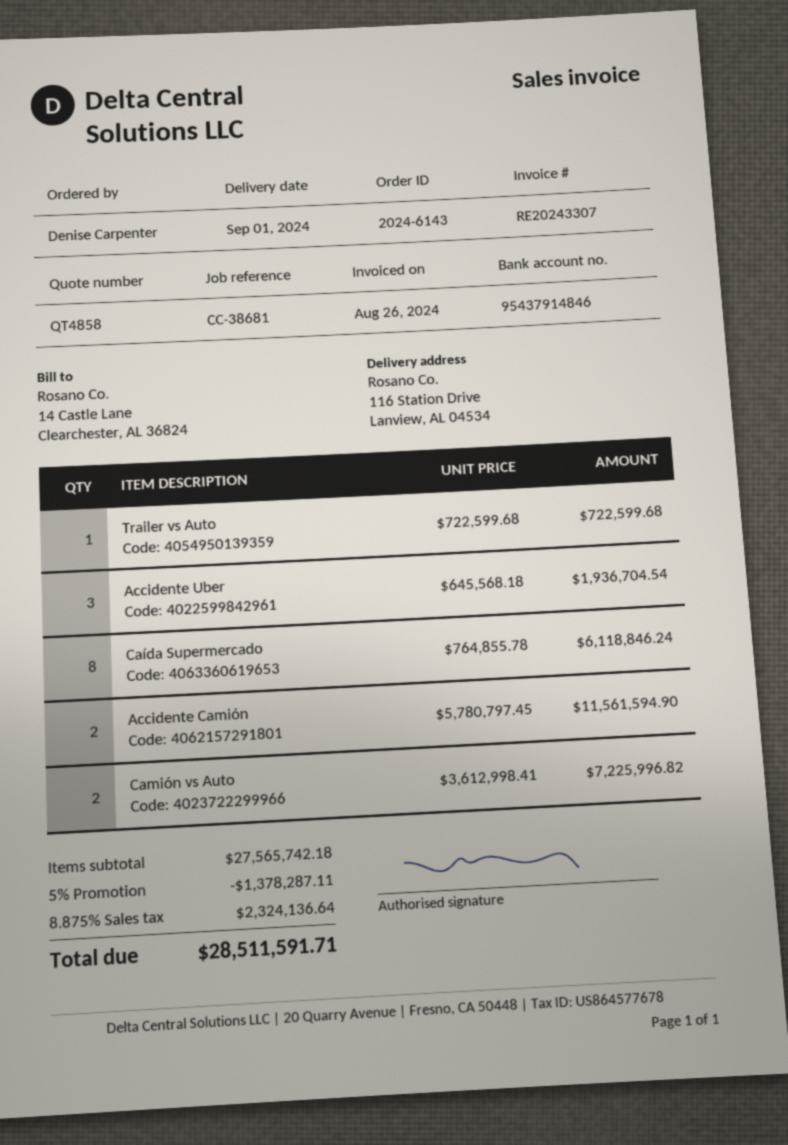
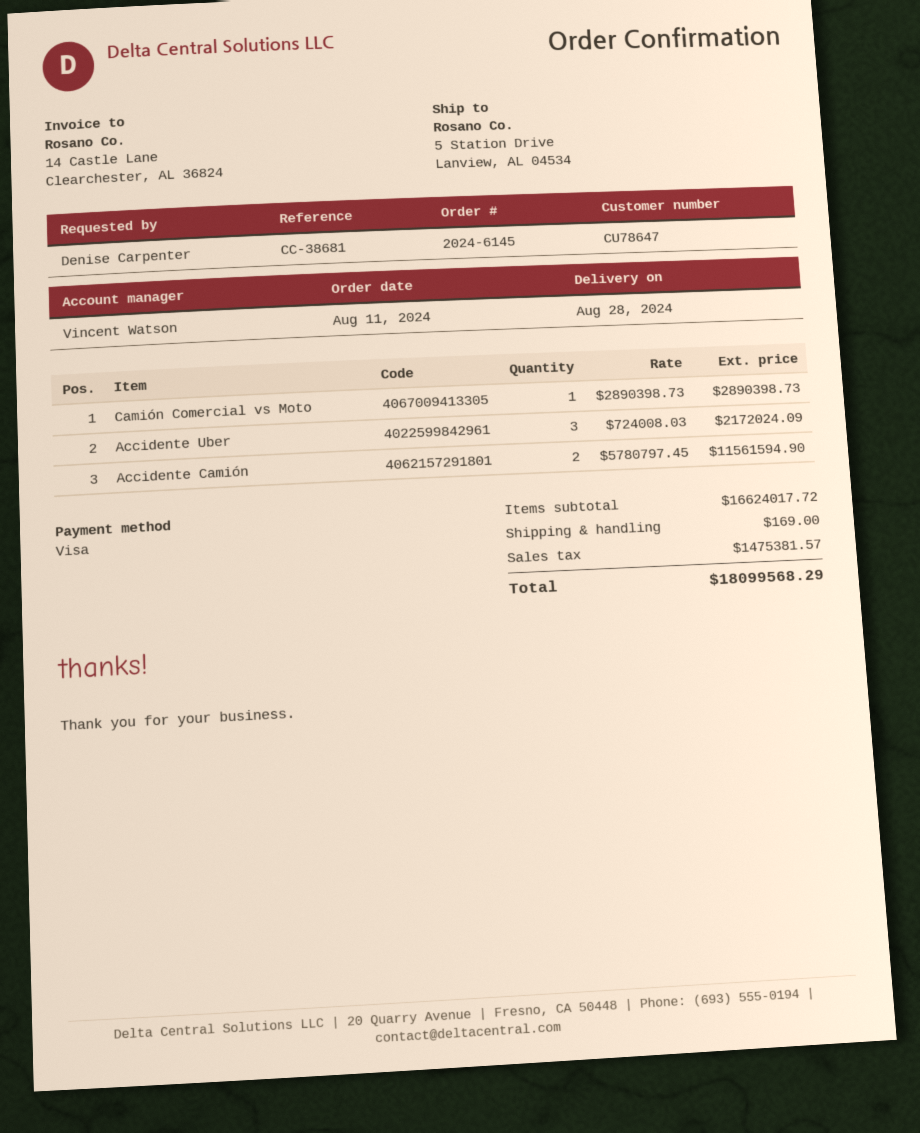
order number: 2024-6143 -> 2024-6145
delivery date: 2024-09-01 -> 2024-08-28
ship to: 116 Station Drive, Lanview, AL 04534 -> 5 Station Drive, Lanview, AL 04534
Trailer vs Auto: 1 x 722599.68 = 722599.68 -> none
Accidente Uber: 3 x 645568.18 = 1936704.54 -> 3 x 724008.03 = 2172024.09
Caída Supermercado: 8 x 764855.78 = 6118846.24 -> none
Camión vs Auto: 2 x 3612998.41 = 7225996.82 -> none
Camión Comercial vs Moto: none -> 1 x 2890398.73 = 2890398.73
subtotal: 27565742.18 -> 16624017.72
discount: 5% = 1378287.11 -> none
shipping: none -> 169.00
tax: 2324136.64 -> 1475381.57
total: 28511591.71 -> 18099568.29

